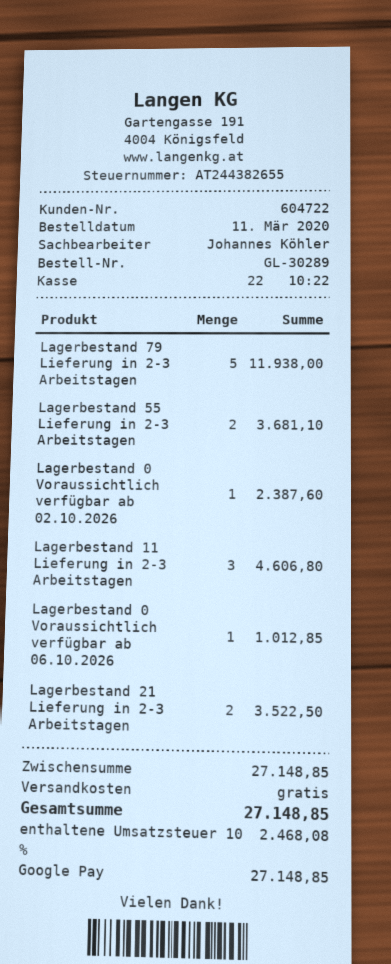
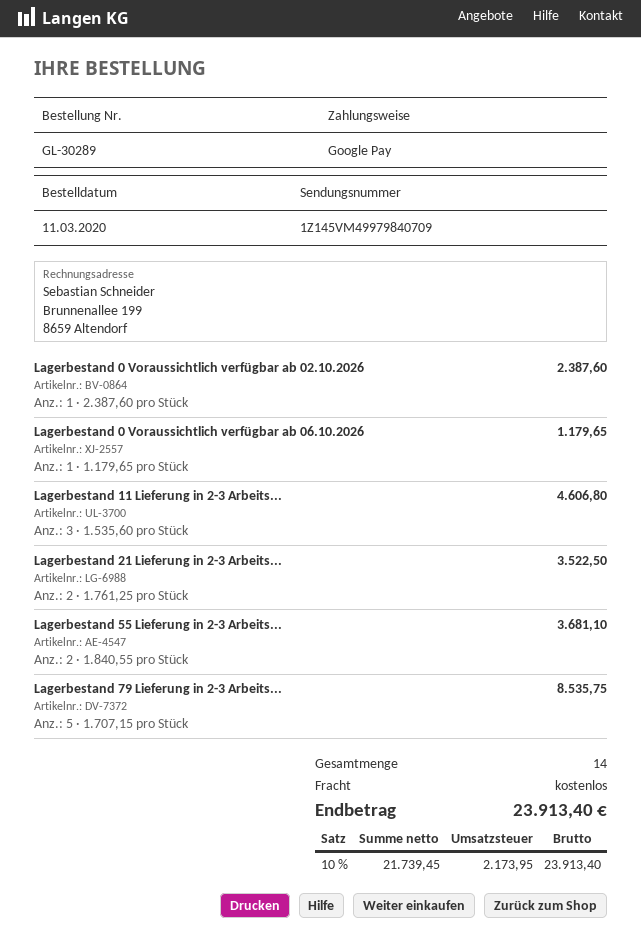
Lagerbestand 79 Lieferung in 2-3 Arbeitstagen: 5 for 11938.00 -> 5 for 8535.75
Lagerbestand 0 Voraussichtlich verfügbar ab 06.10.2026: 1 for 1012.85 -> 1 for 1179.65
tax: 10% = 2468.08 -> 10% = 2173.95
total: 27148.85 -> 23913.40

